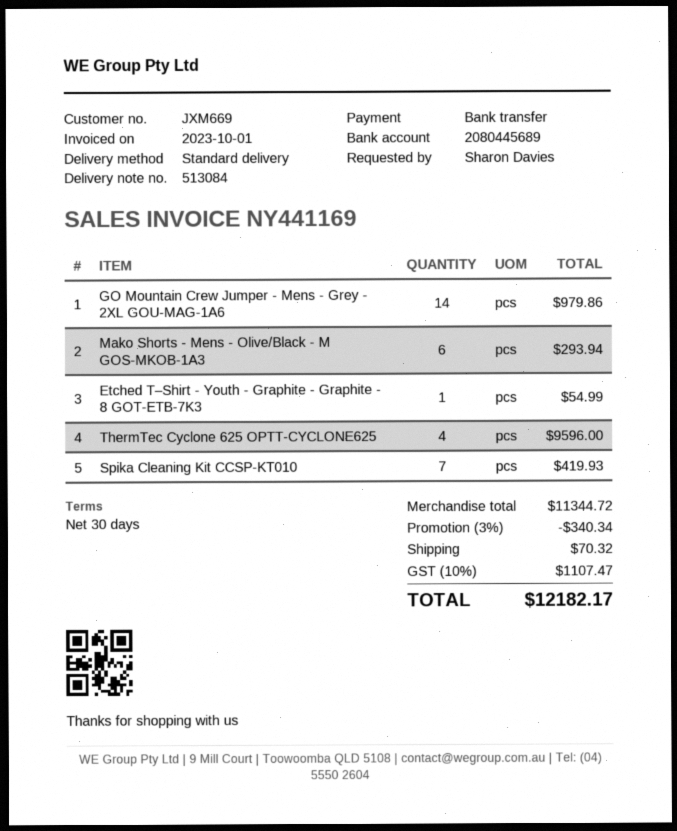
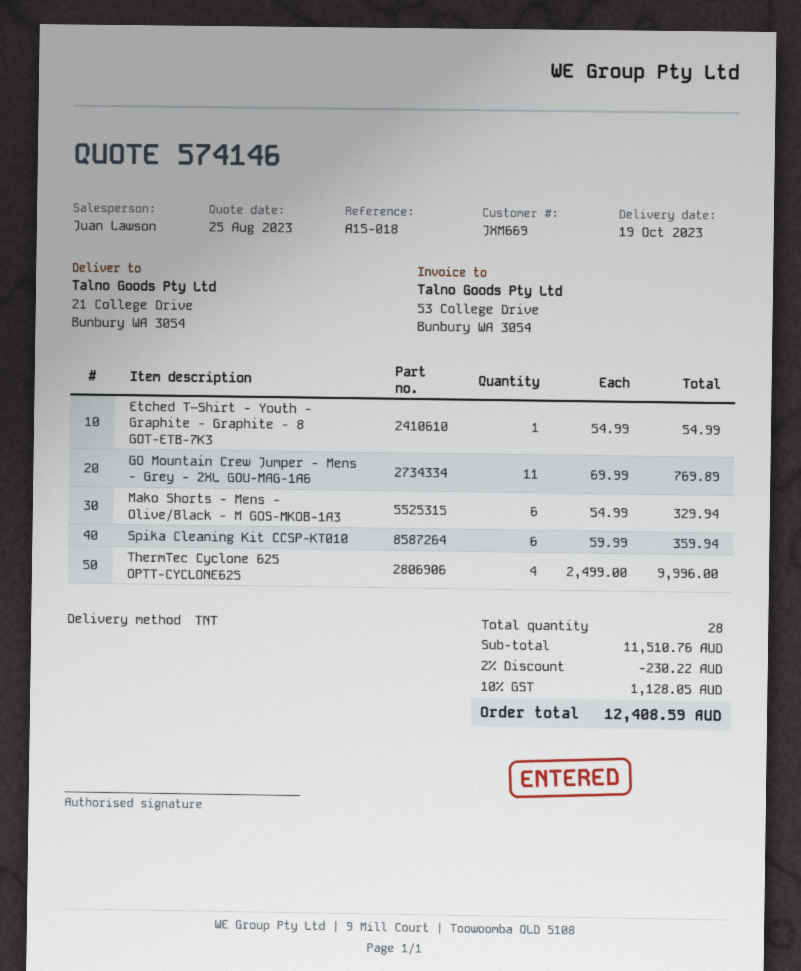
shipping method: standard -> TNT
GO Mountain Crew Jumper - Mens - Grey - 2XL GOU-MAG-1A6: 14 for 979.86 -> 11 for 769.89
Mako Shorts - Mens - Olive/Black - M GOS-MKOB-1A3: 6 for 293.94 -> 6 for 329.94
ThermTec Cyclone 625 OPTT-CYCLONE625: 4 for 9596.00 -> 4 for 9996.00
Spika Cleaning Kit CCSP-KT010: 7 for 419.93 -> 6 for 359.94
subtotal: 11344.72 -> 11510.76
discount: 3% = 340.34 -> 2% = 230.22
shipping: 70.32 -> none
tax: 10% = 1107.47 -> 10% = 1128.05
total: 12182.17 -> 12408.59

